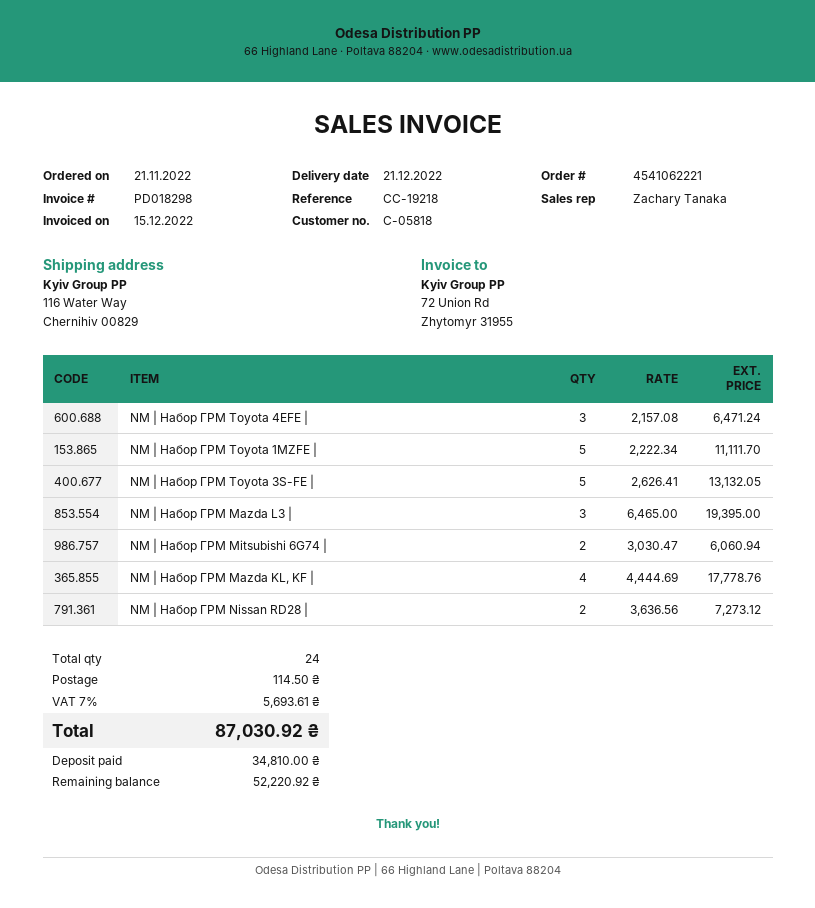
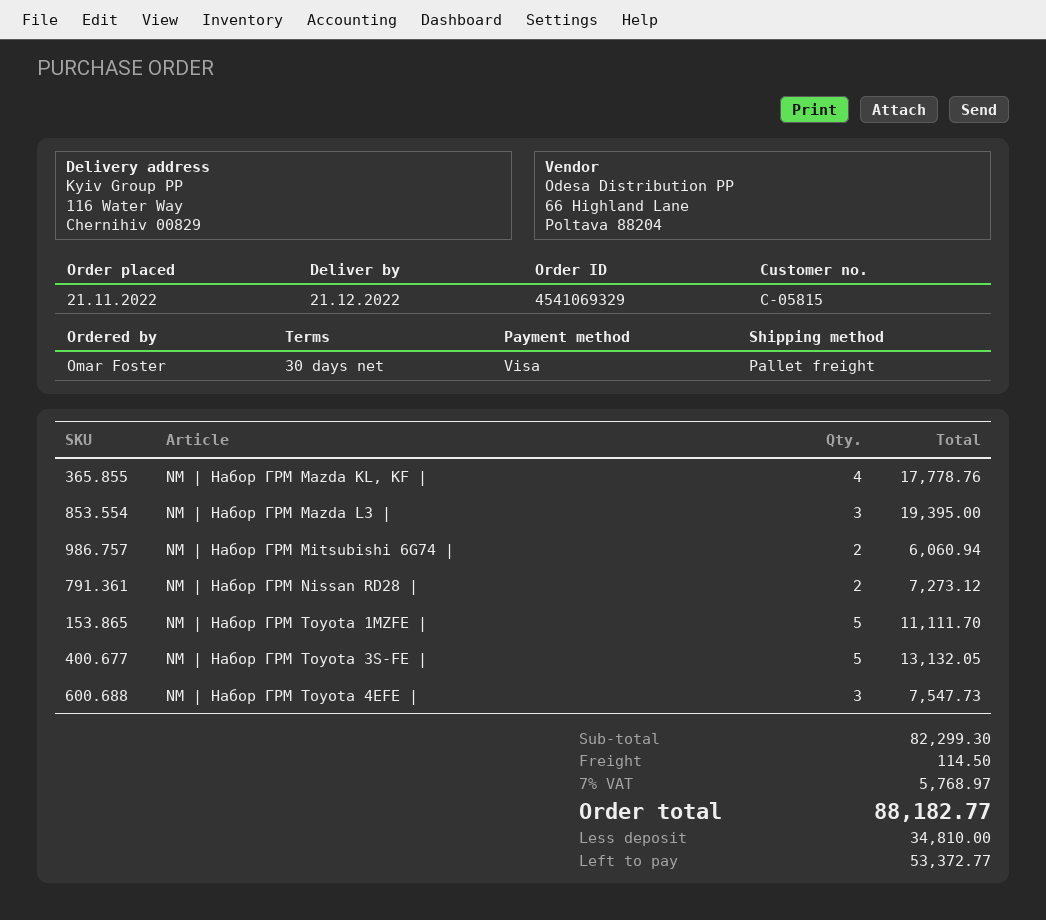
order number: 4541062221 -> 4541069329
customer number: C-05818 -> C-05815
NM | Набор ГРМ Toyota 4EFE |: 3 for 6471.24 -> 3 for 7547.73
tax: 7% = 5693.61 -> 7% = 5768.97
total: 87030.92 -> 88182.77
balance: 52220.92 -> 53372.77

